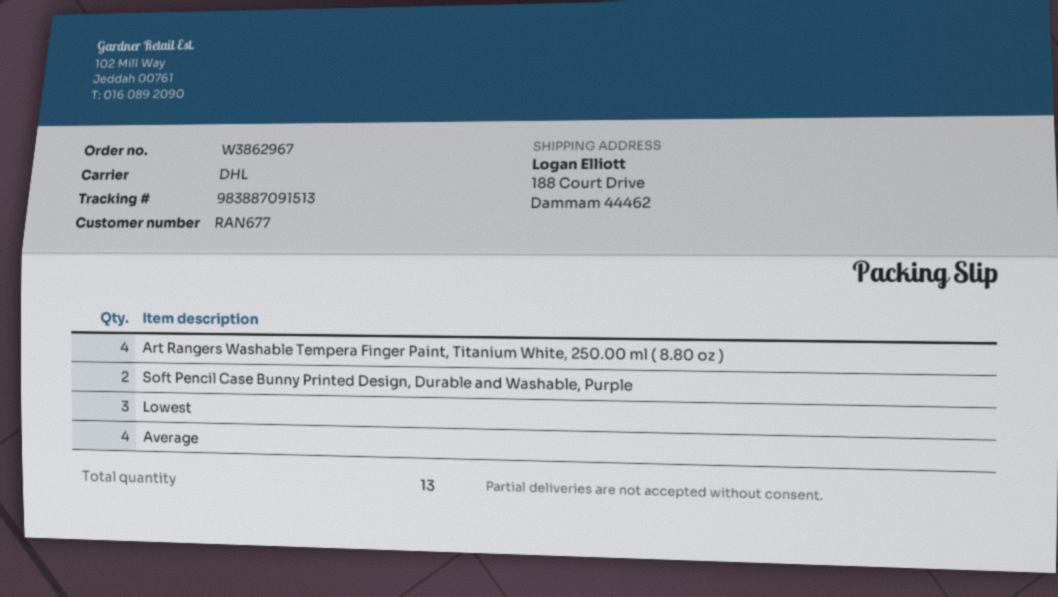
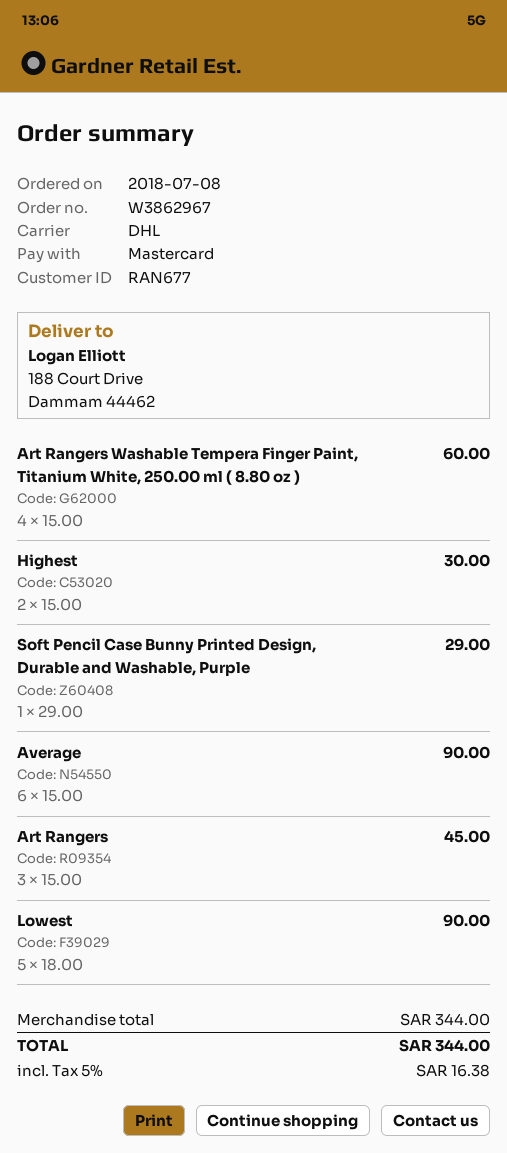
Soft Pencil Case Bunny Printed Design, Durable and Washable, Purple: 2 -> 1
Lowest: 3 -> 5
Average: 4 -> 6
Highest: none -> 2
Art Rangers: none -> 3

